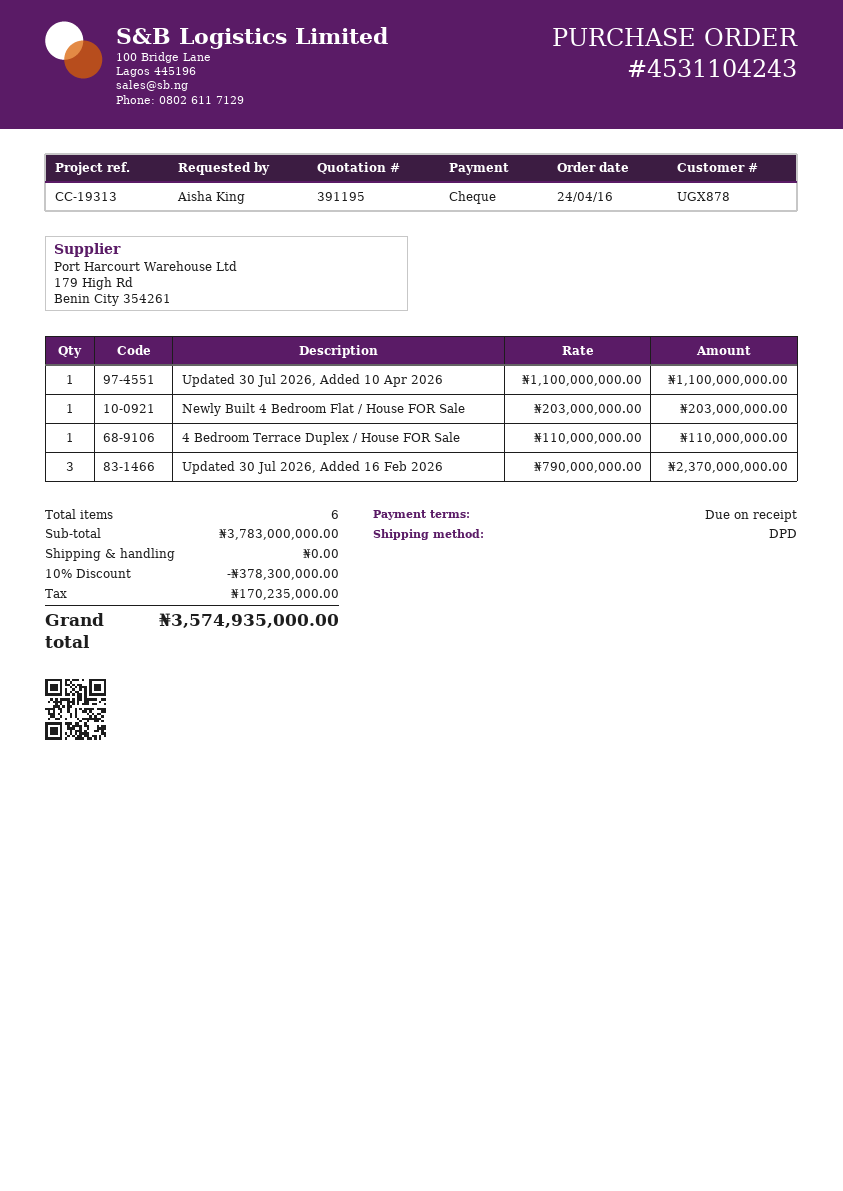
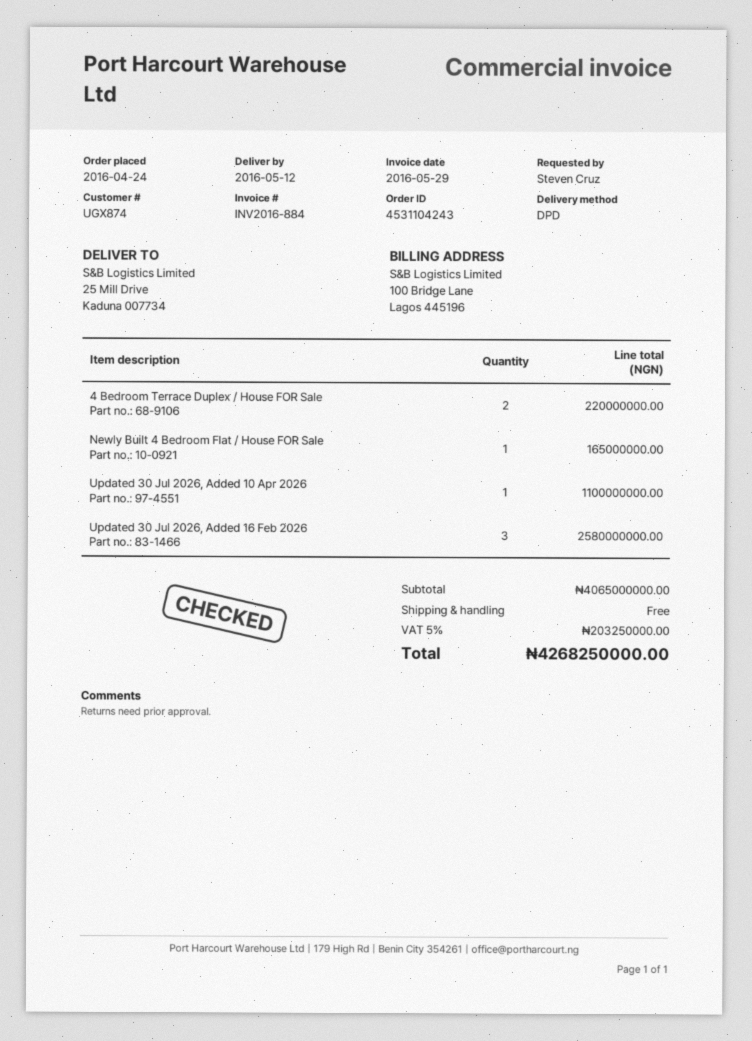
customer number: UGX878 -> UGX874
ordered by: Aisha King -> Steven Cruz
Newly Built 4 Bedroom Flat / House FOR Sale: 1 for 203000000.00 -> 1 for 165000000.00
4 Bedroom Terrace Duplex / House FOR Sale: 1 for 110000000.00 -> 2 for 220000000.00
Updated 30 Jul 2026, Added 16 Feb 2026: 3 for 2370000000.00 -> 3 for 2580000000.00
subtotal: 3783000000.00 -> 4065000000.00
discount: 10% = 378300000.00 -> none
tax: 170235000.00 -> 203250000.00
total: 3574935000.00 -> 4268250000.00

